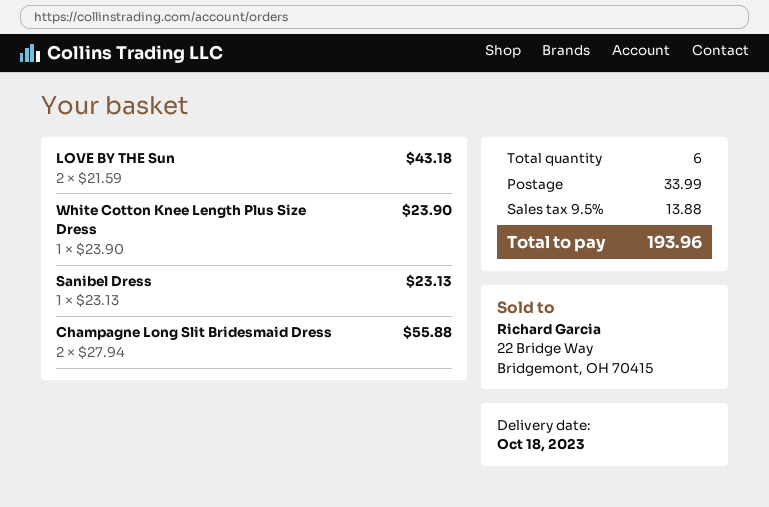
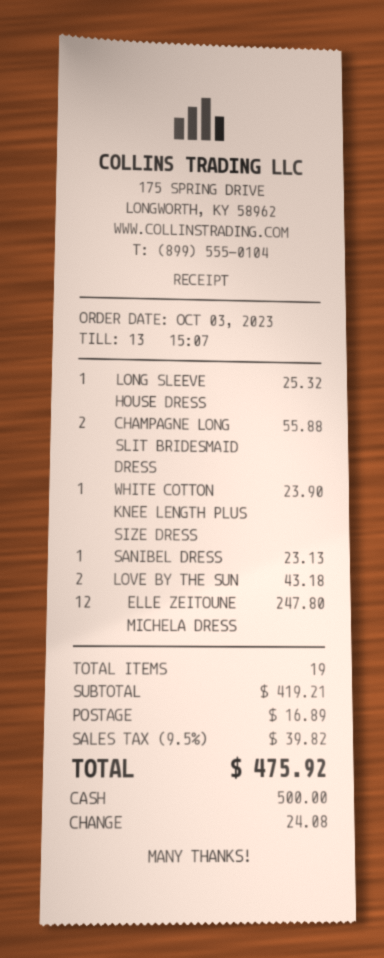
LONG SLEEVE HOUSE DRESS: none -> 1 for 25.32
ELLE ZEITOUNE MICHELA DRESS: none -> 12 for 247.80
total quantity: 6 -> 19
shipping: 33.99 -> 16.89
tax: 9.5% = 13.88 -> 9.5% = 39.82
total: 193.96 -> 475.92

